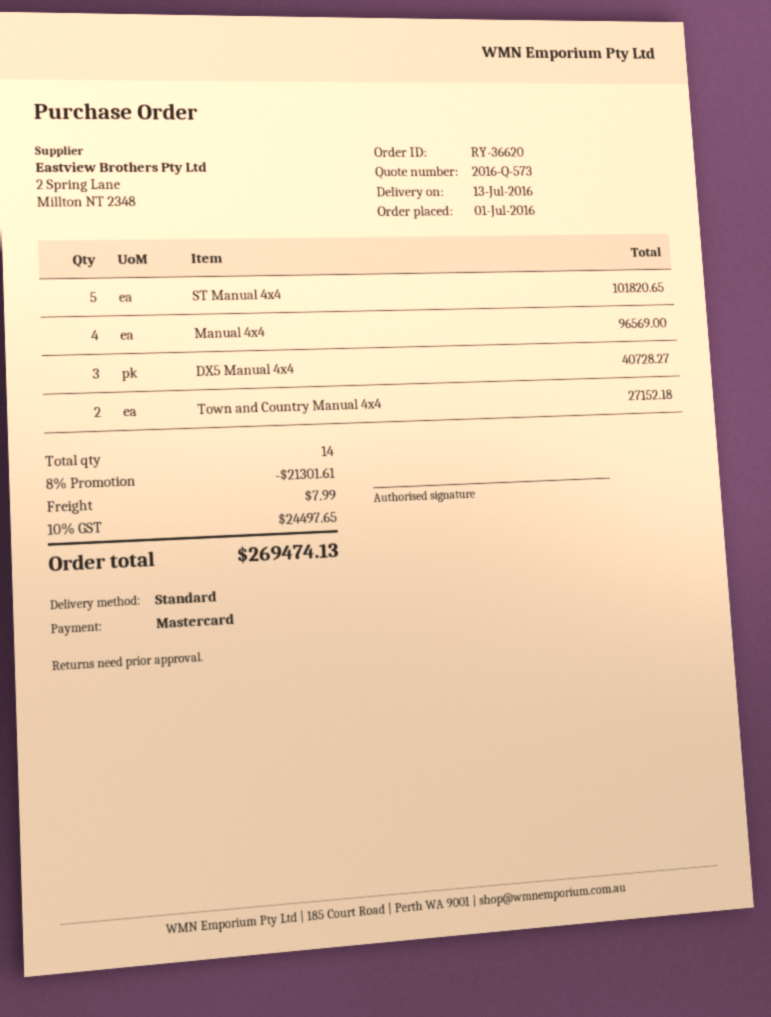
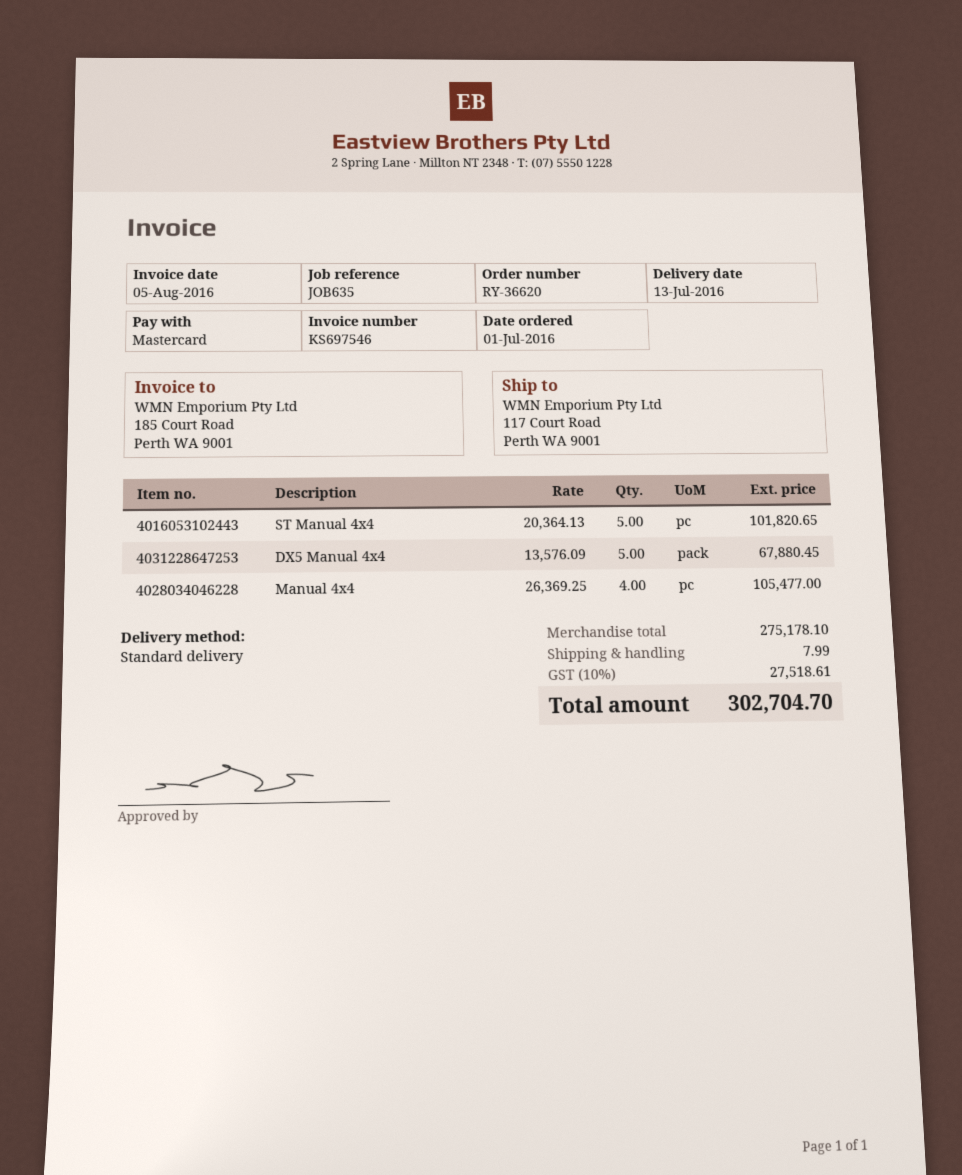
Manual 4x4: 4 for 96569.00 -> 4 for 105477.00
DX5 Manual 4x4: 3 for 40728.27 -> 5 for 67880.45
Town and Country Manual 4x4: 2 for 27152.18 -> none
discount: 8% = 21301.61 -> none
tax: 10% = 24497.65 -> 10% = 27518.61
total: 269474.13 -> 302704.70

